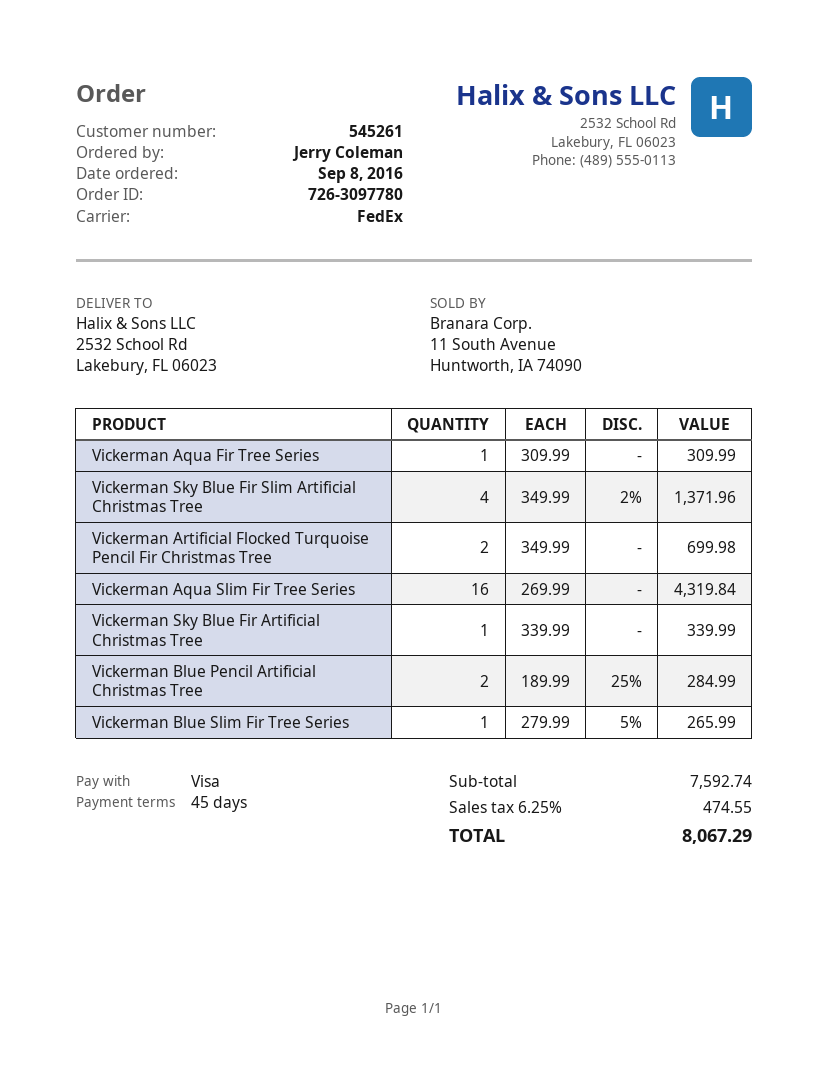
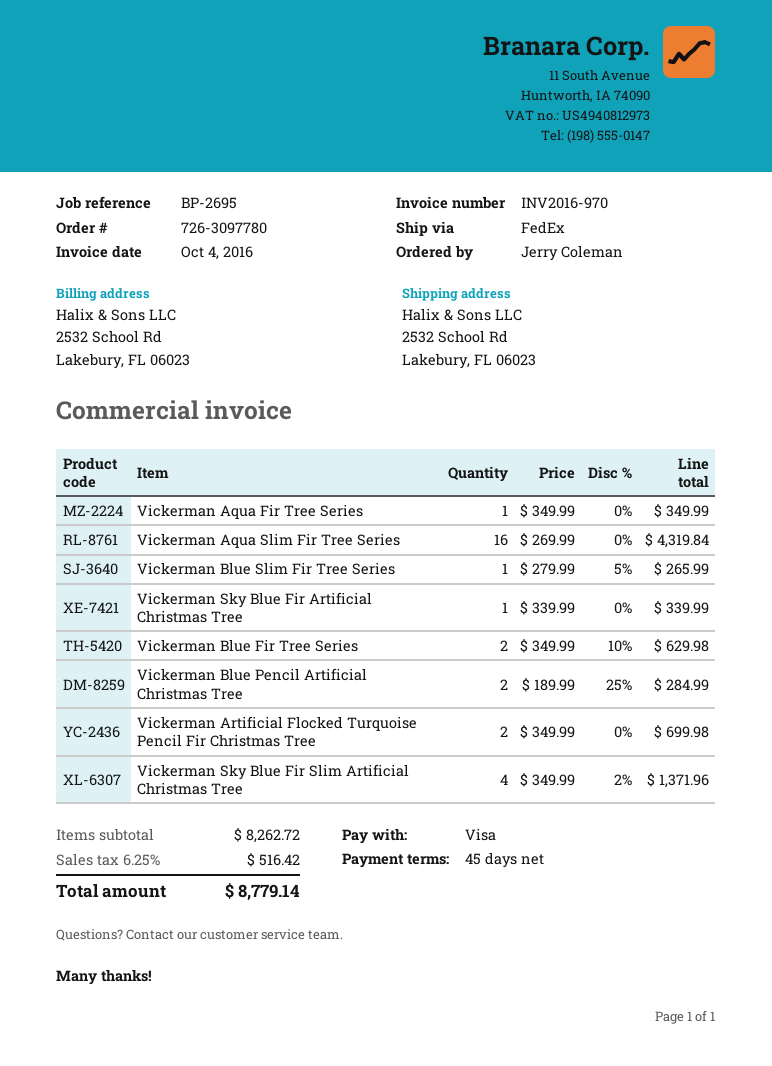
Vickerman Aqua Fir Tree Series: 1 x 309.99 = 309.99 -> 1 x 349.99 = 349.99
Vickerman Blue Fir Tree Series: none -> 2 x 349.99 - 10% = 629.98
subtotal: 7592.74 -> 8262.72
tax: 6.25% = 474.55 -> 6.25% = 516.42
total: 8067.29 -> 8779.14

